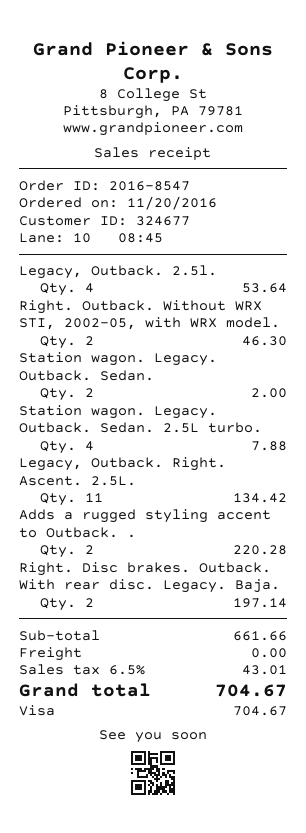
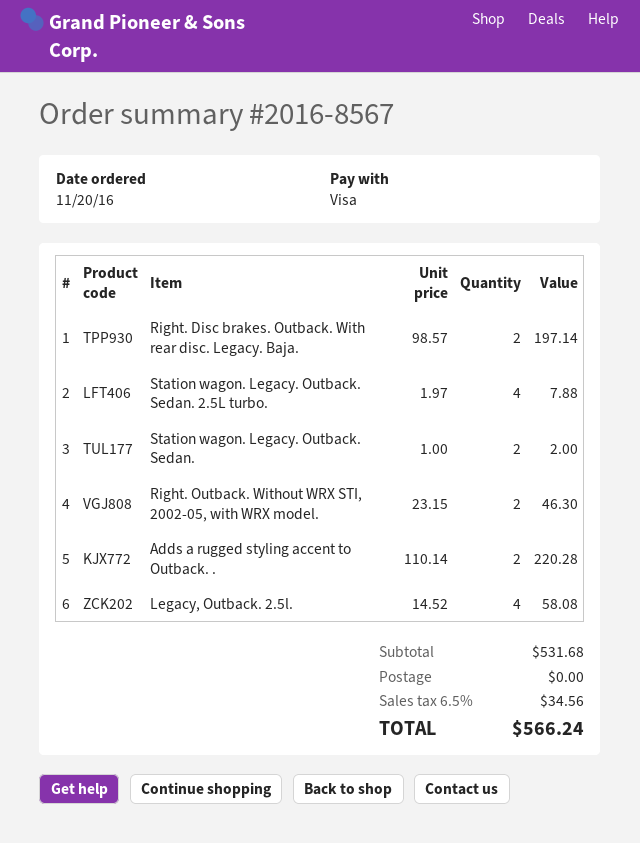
order number: 2016-8547 -> 2016-8567
Legacy, Outback. 2.5l.: 4 for 53.64 -> 4 for 58.08
Legacy, Outback. Right. Ascent. 2.5L.: 11 for 134.42 -> none
subtotal: 661.66 -> 531.68
tax: 6.5% = 43.01 -> 6.5% = 34.56
total: 704.67 -> 566.24

